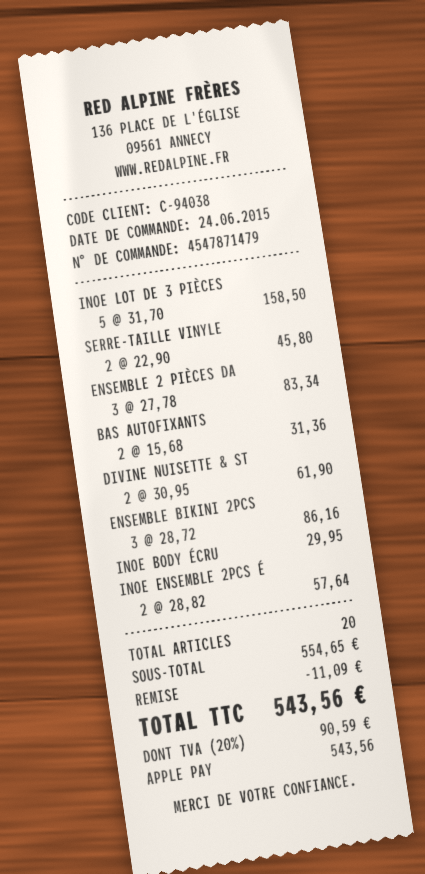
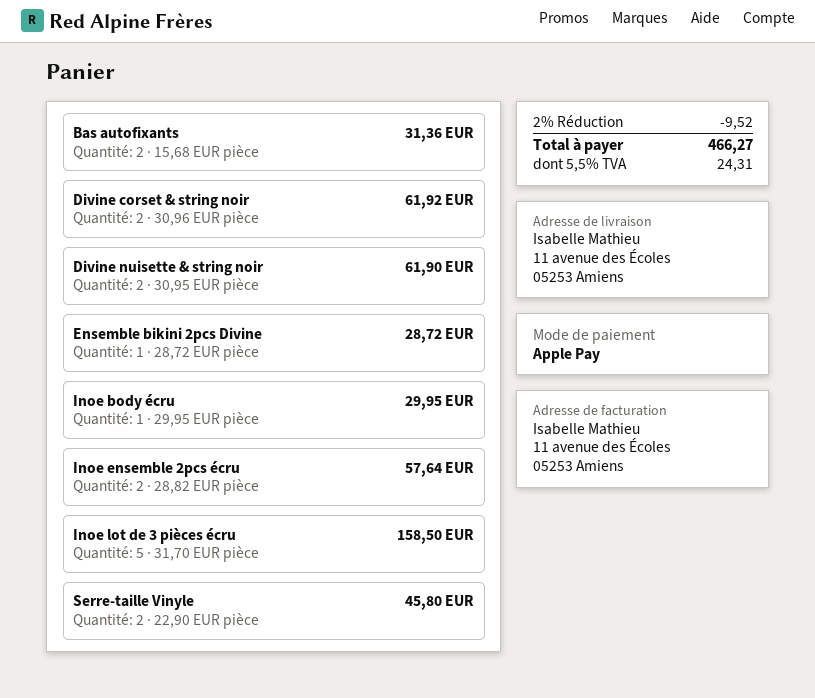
ENSEMBLE 2 PIÈCES DA: 3 x 27.78 = 83.34 -> none
ENSEMBLE BIKINI 2PCS: 3 x 28.72 = 86.16 -> 1 x 28.72 = 28.72
Divine corset & string noir: none -> 2 x 30.96 = 61.92
discount: 11.09 -> 9.52
tax: 20% = 90.59 -> 5.5% = 24.31
total: 543.56 -> 466.27

